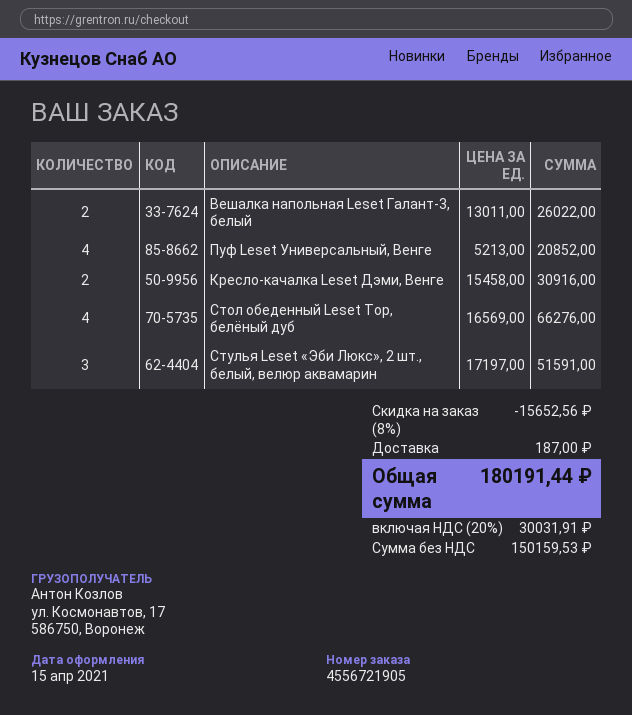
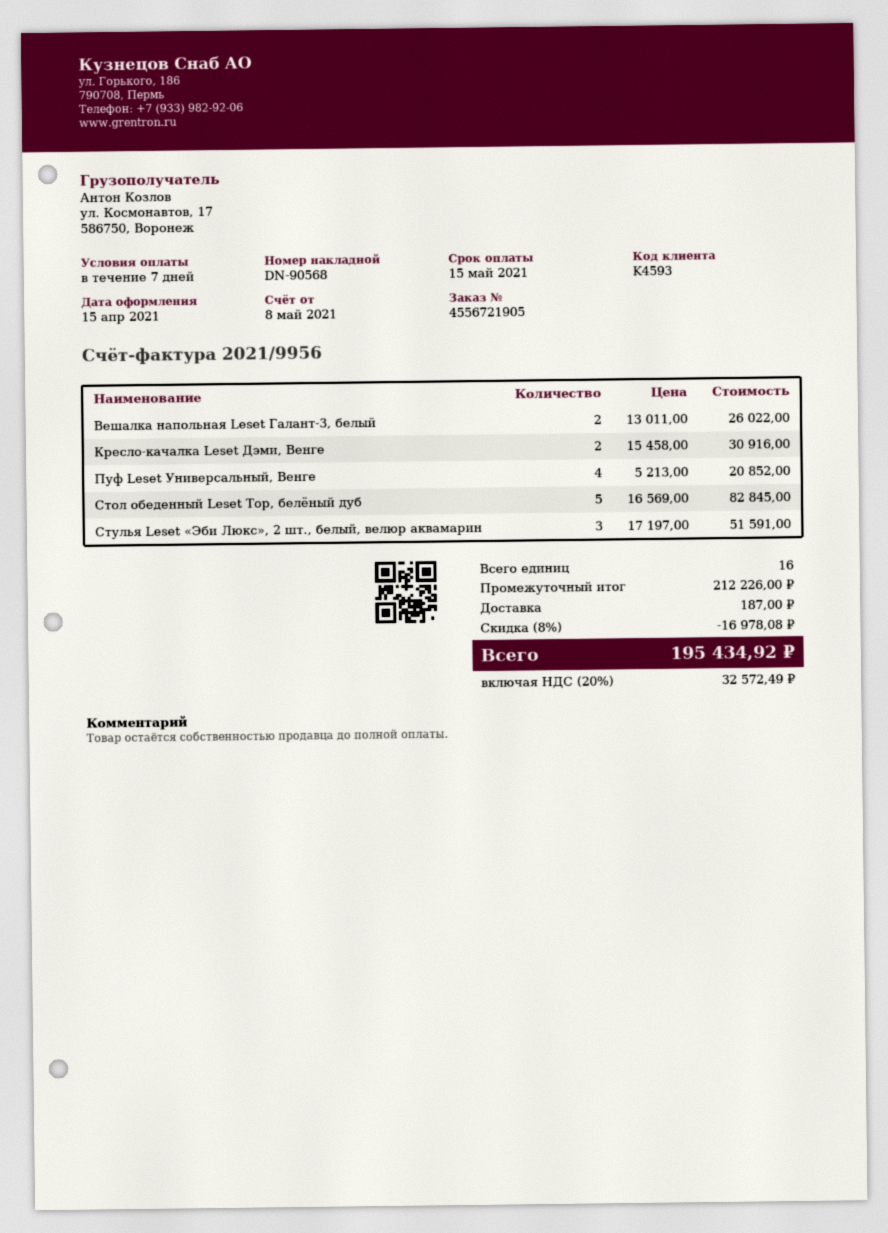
Стол обеденный Leset Тор, белёный дуб: 4 x 16569.00 = 66276.00 -> 5 x 16569.00 = 82845.00
discount: 8% = 15652.56 -> 8% = 16978.08
tax: 20% = 30031.91 -> 20% = 32572.49
total: 180191.44 -> 195434.92

